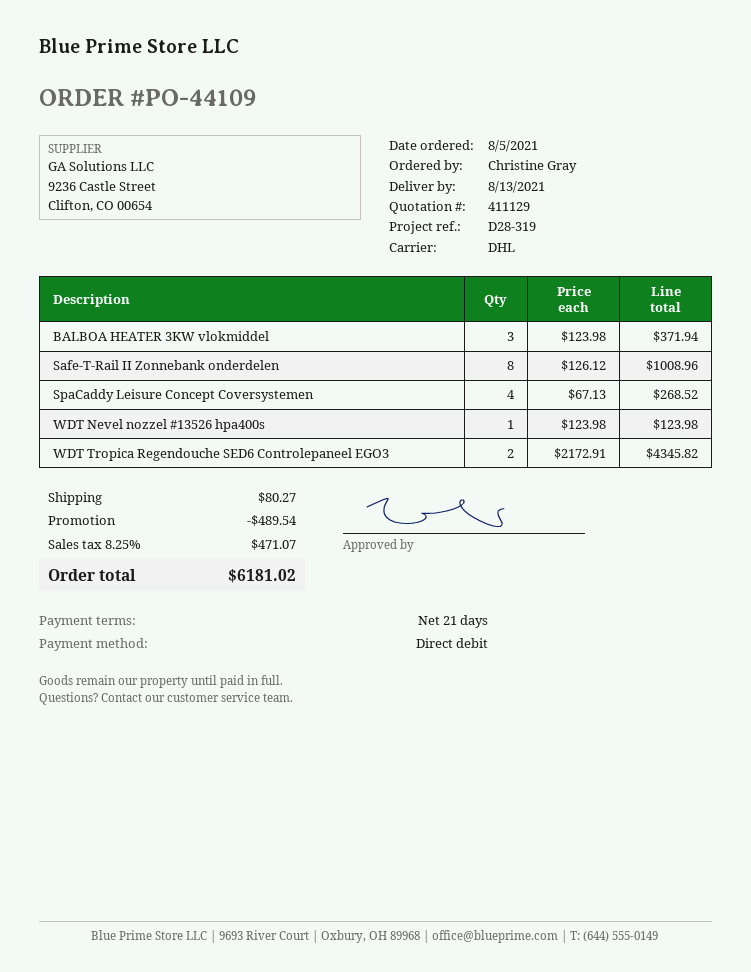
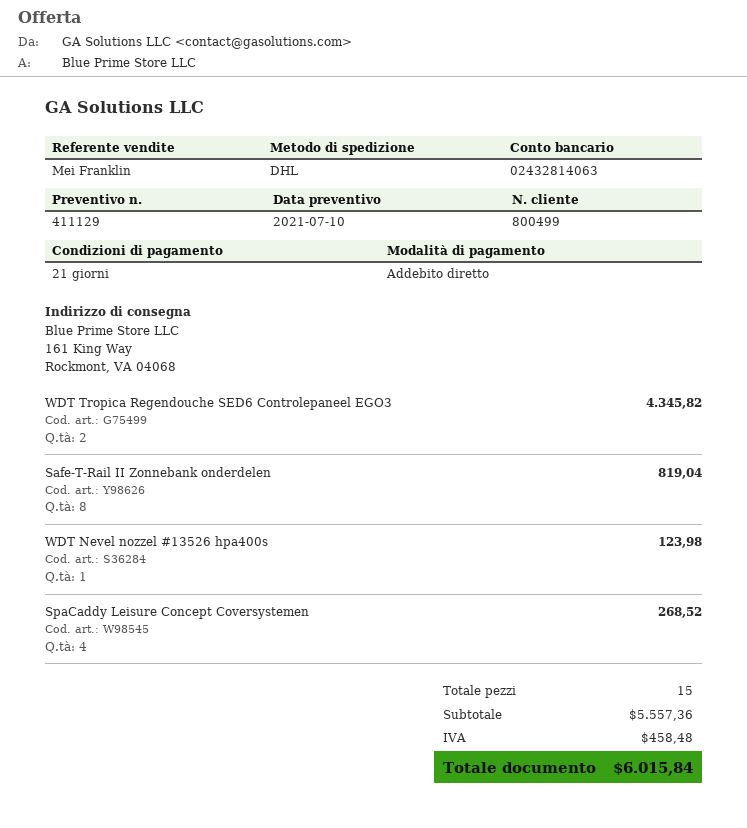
BALBOA HEATER 3KW vlokmiddel: 3 for 371.94 -> none
Safe-T-Rail II Zonnebank onderdelen: 8 for 1008.96 -> 8 for 819.04
discount: 489.54 -> none
shipping: 80.27 -> none
tax: 471.07 -> 458.48
total: 6181.02 -> 6015.84

